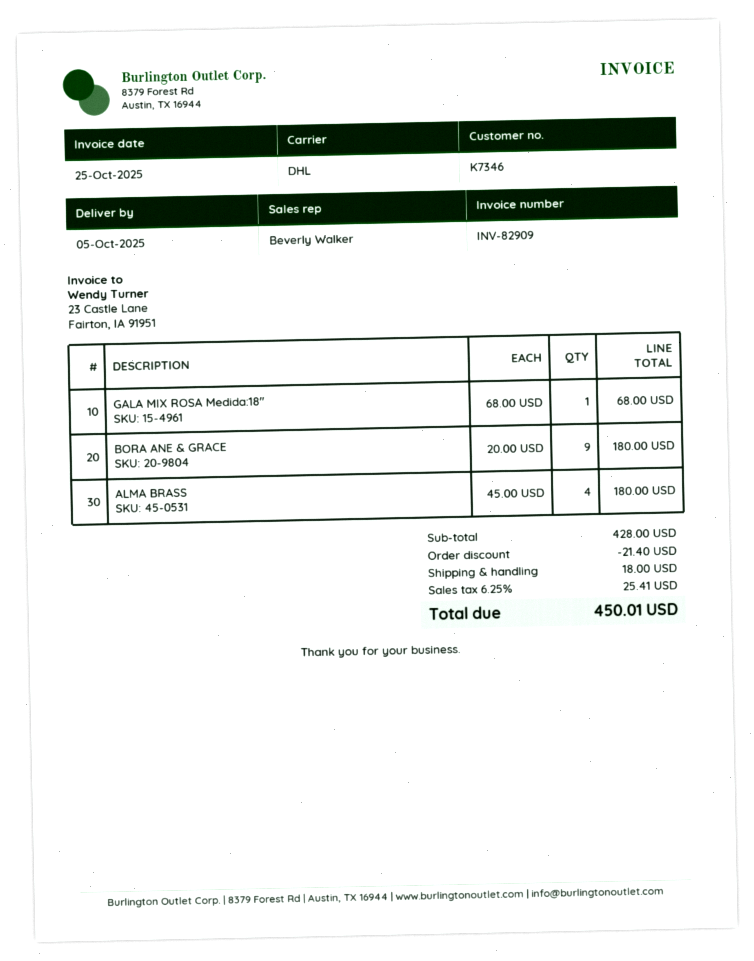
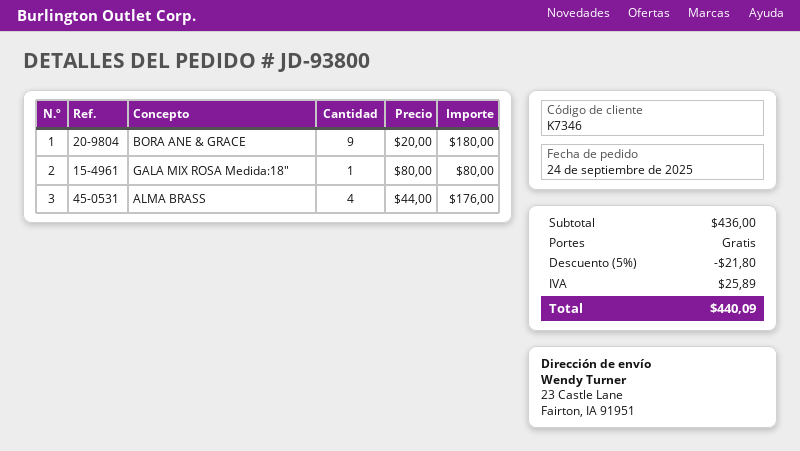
GALA MIX ROSA Medida:18": 1 x 68.00 = 68.00 -> 1 x 80.00 = 80.00
ALMA BRASS: 4 x 45.00 = 180.00 -> 4 x 44.00 = 176.00
subtotal: 428.00 -> 436.00
discount: 21.40 -> 21.80
shipping: 18.00 -> 0.00
tax: 25.41 -> 25.89
total: 450.01 -> 440.09

